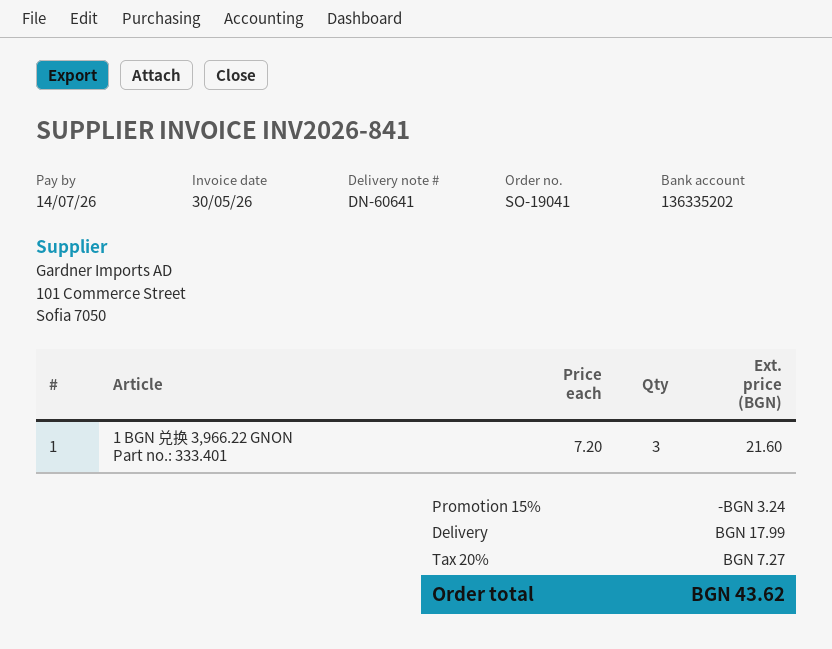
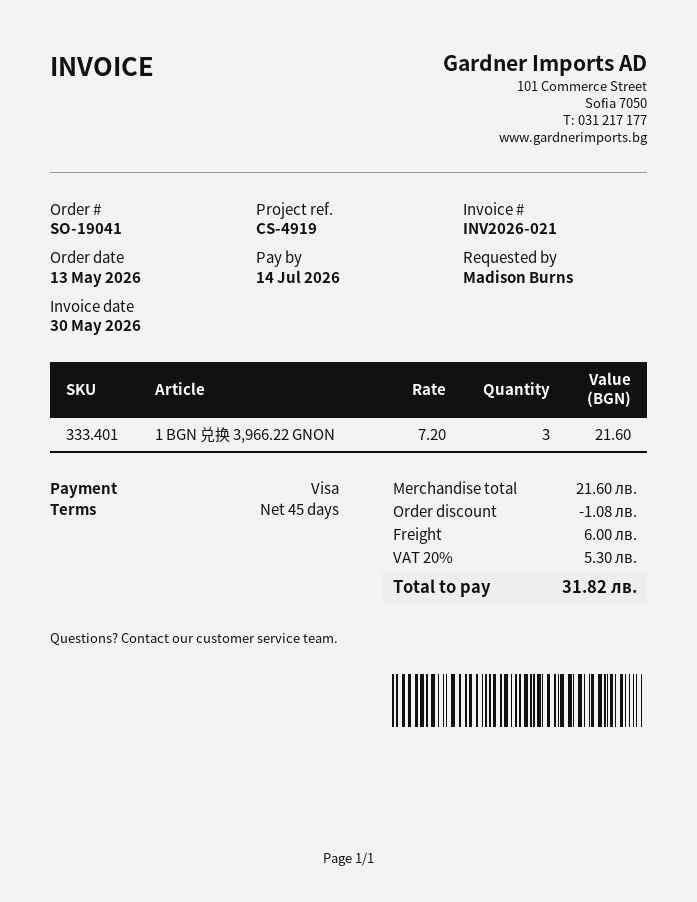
invoice number: INV2026-841 -> INV2026-021
discount: 3.24 -> 1.08
shipping: 17.99 -> 6.00
tax: 20% = 7.27 -> 20% = 5.30
total: 43.62 -> 31.82

